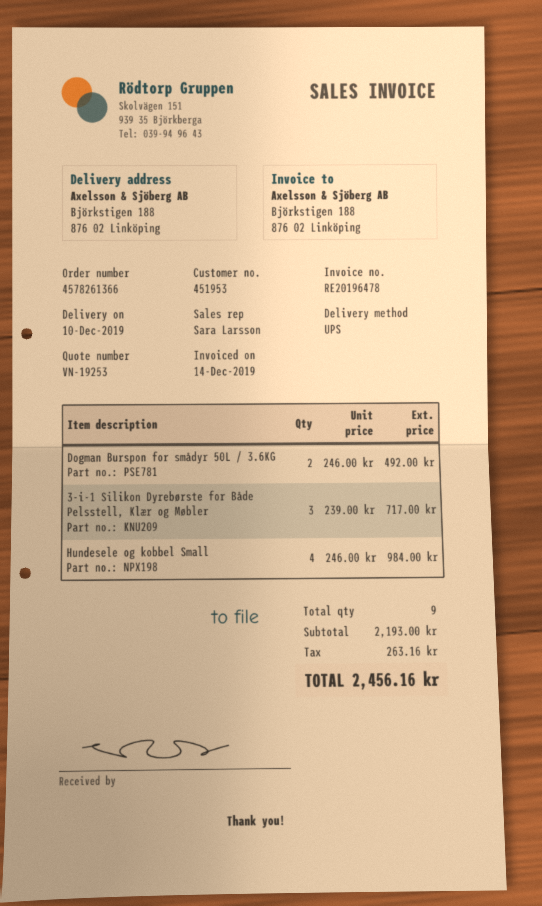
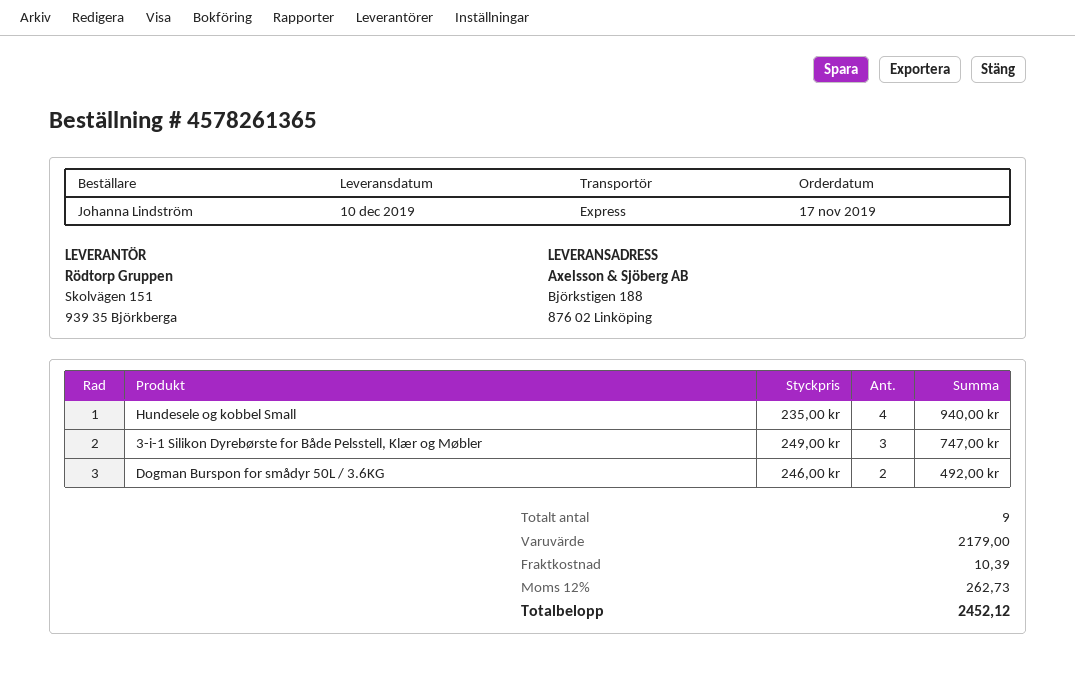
order number: 4578261366 -> 4578261365
shipping method: UPS -> express
3-i-1 Silikon Dyrebørste for Både Pelsstell, Klær og Møbler: 3 x 239.00 = 717.00 -> 3 x 249.00 = 747.00
Hundesele og kobbel Small: 4 x 246.00 = 984.00 -> 4 x 235.00 = 940.00
subtotal: 2193.00 -> 2179.00
shipping: none -> 10.39
tax: 263.16 -> 262.73
total: 2456.16 -> 2452.12

